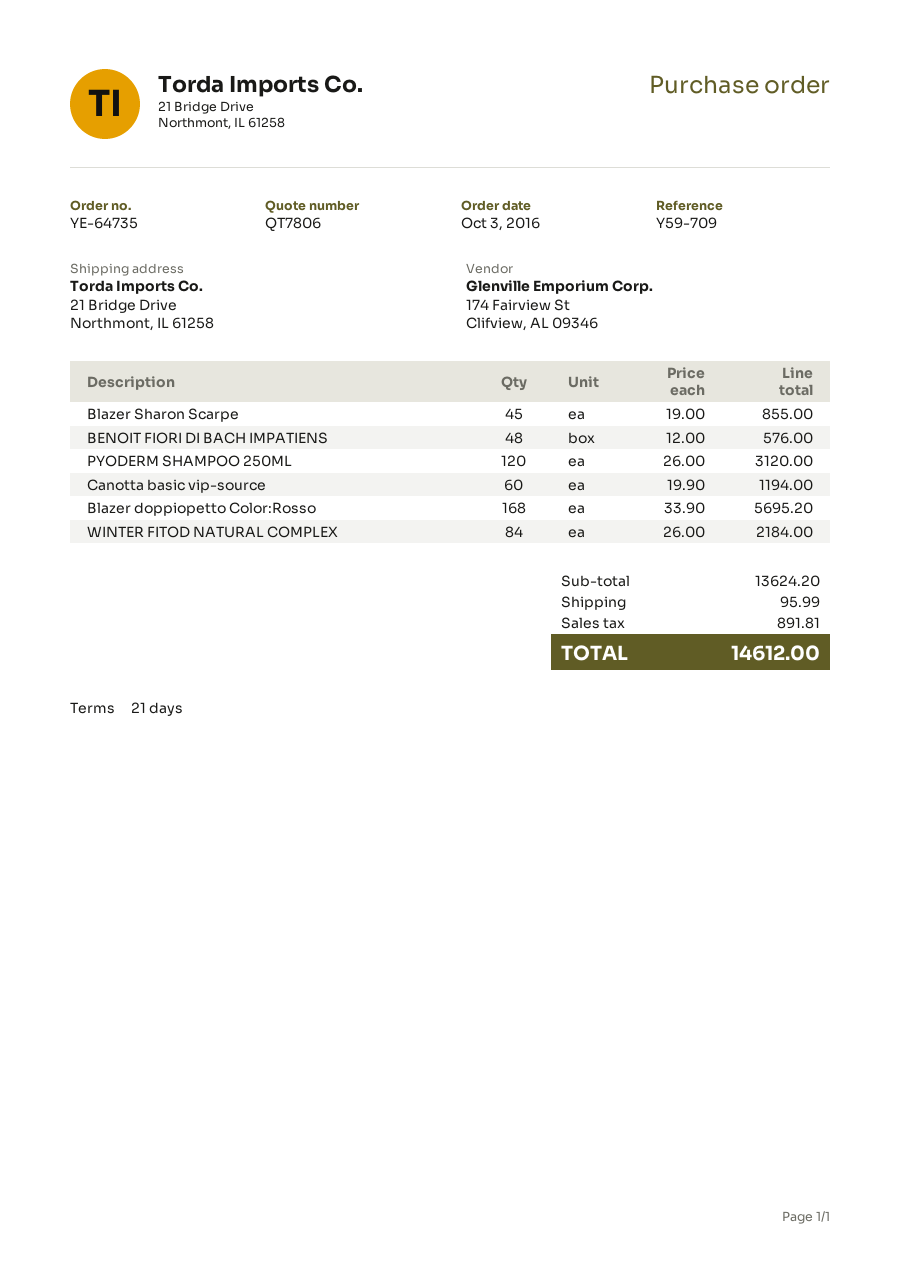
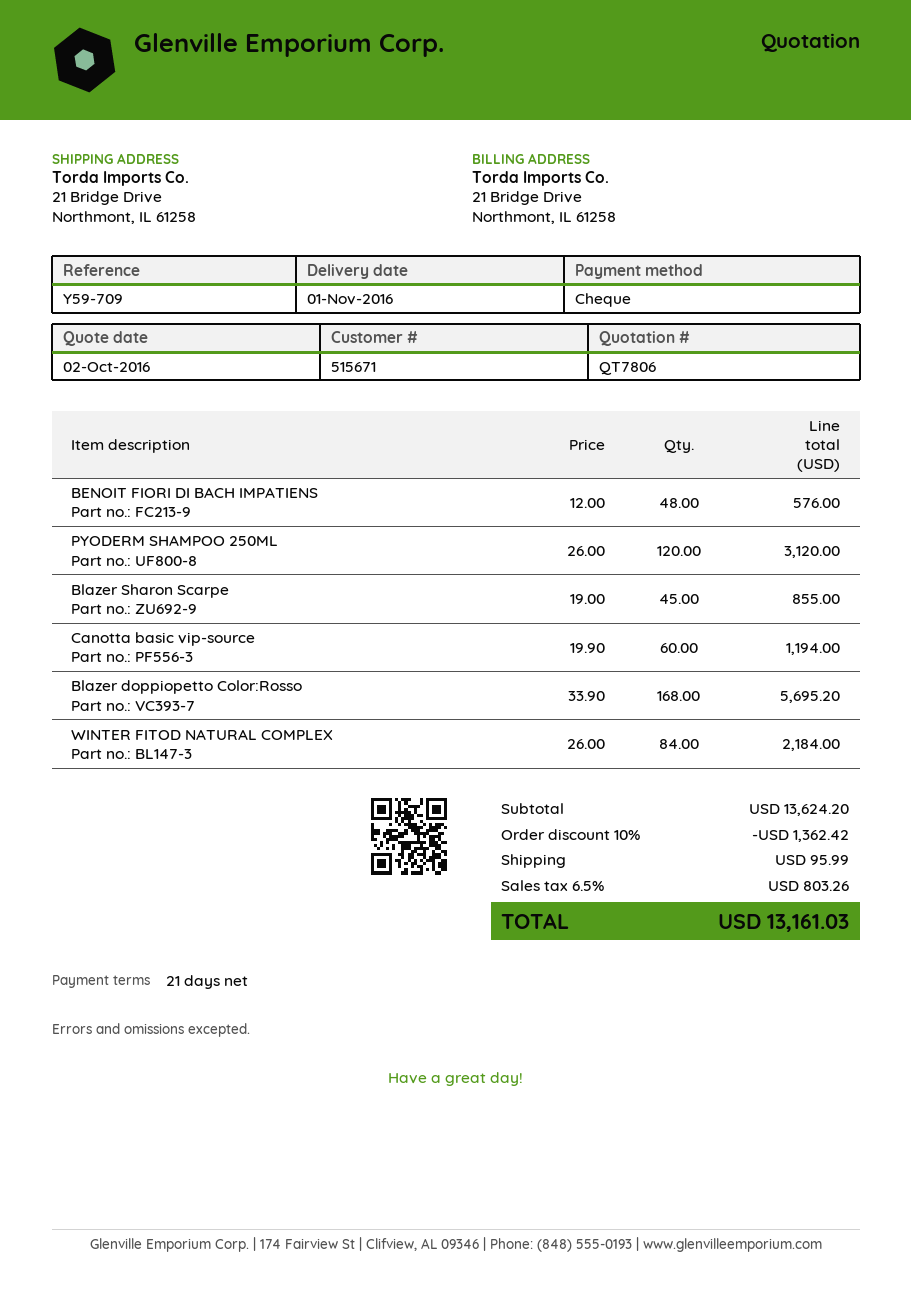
discount: none -> 10% = 1362.42
tax: 891.81 -> 803.26
total: 14612.00 -> 13161.03

